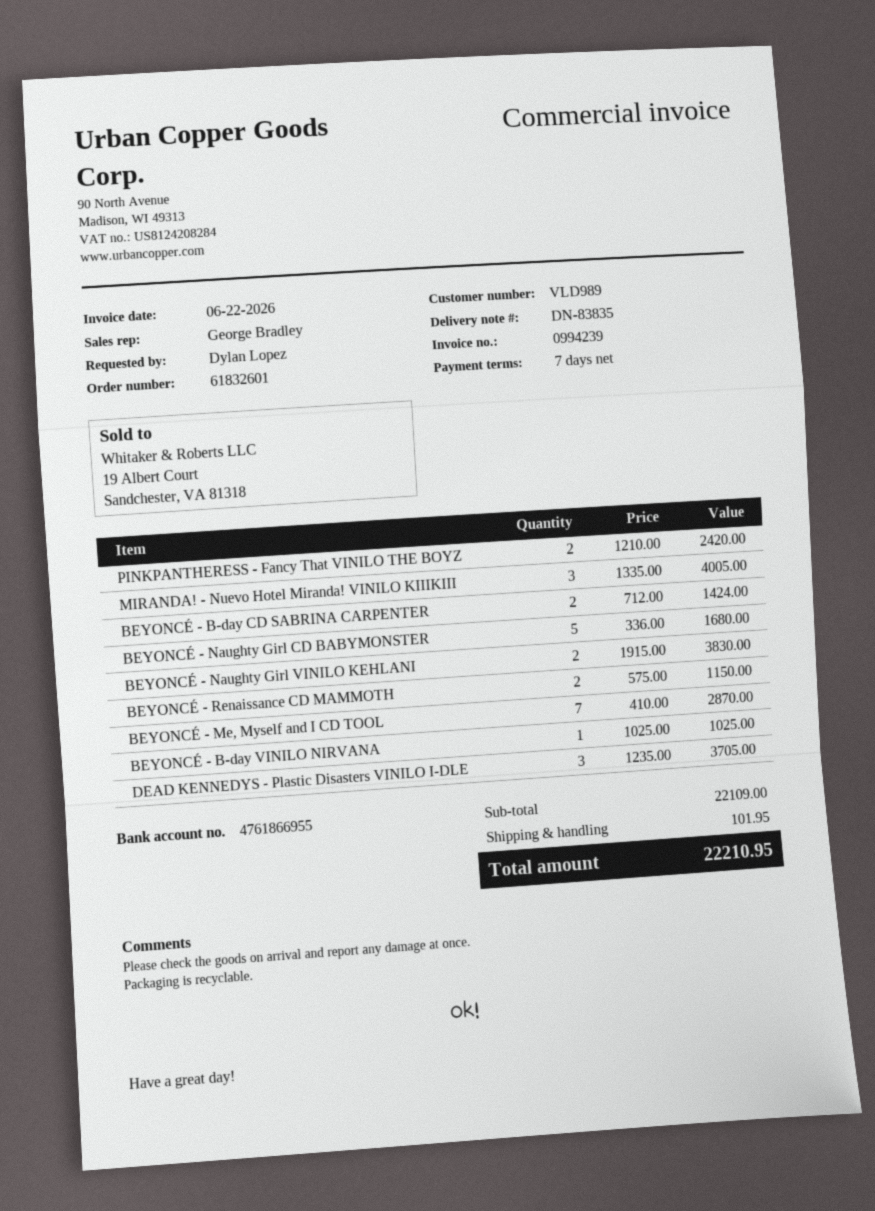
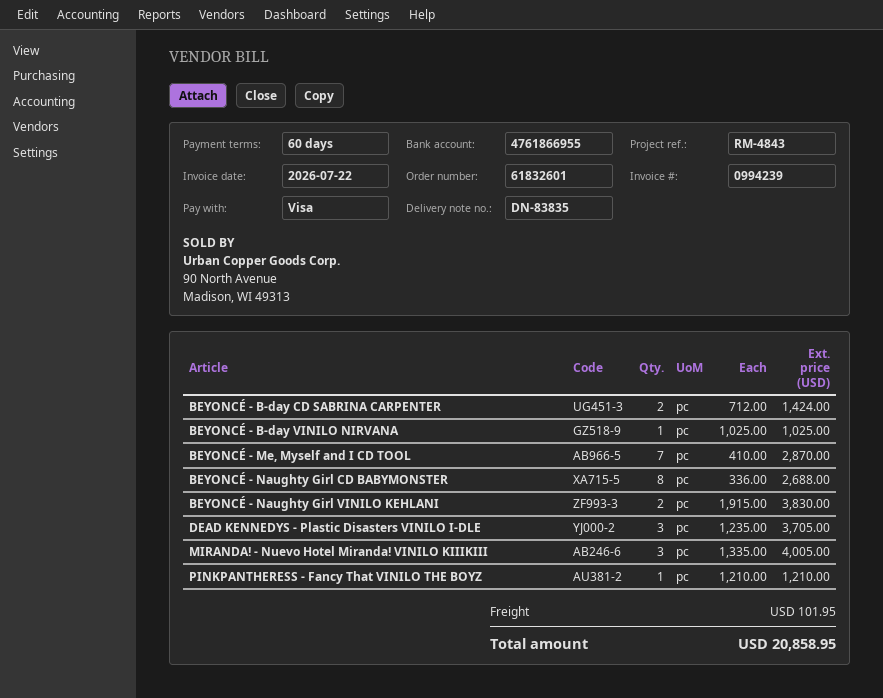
invoice date: 2026-06-22 -> 2026-07-22
payment terms: 7 days -> 60 days
PINKPANTHERESS - Fancy That VINILO THE BOYZ: 2 x 1210.00 = 2420.00 -> 1 x 1210.00 = 1210.00
BEYONCÉ - Naughty Girl CD BABYMONSTER: 5 x 336.00 = 1680.00 -> 8 x 336.00 = 2688.00
BEYONCÉ - Renaissance CD MAMMOTH: 2 x 575.00 = 1150.00 -> none
total: 22210.95 -> 20858.95

